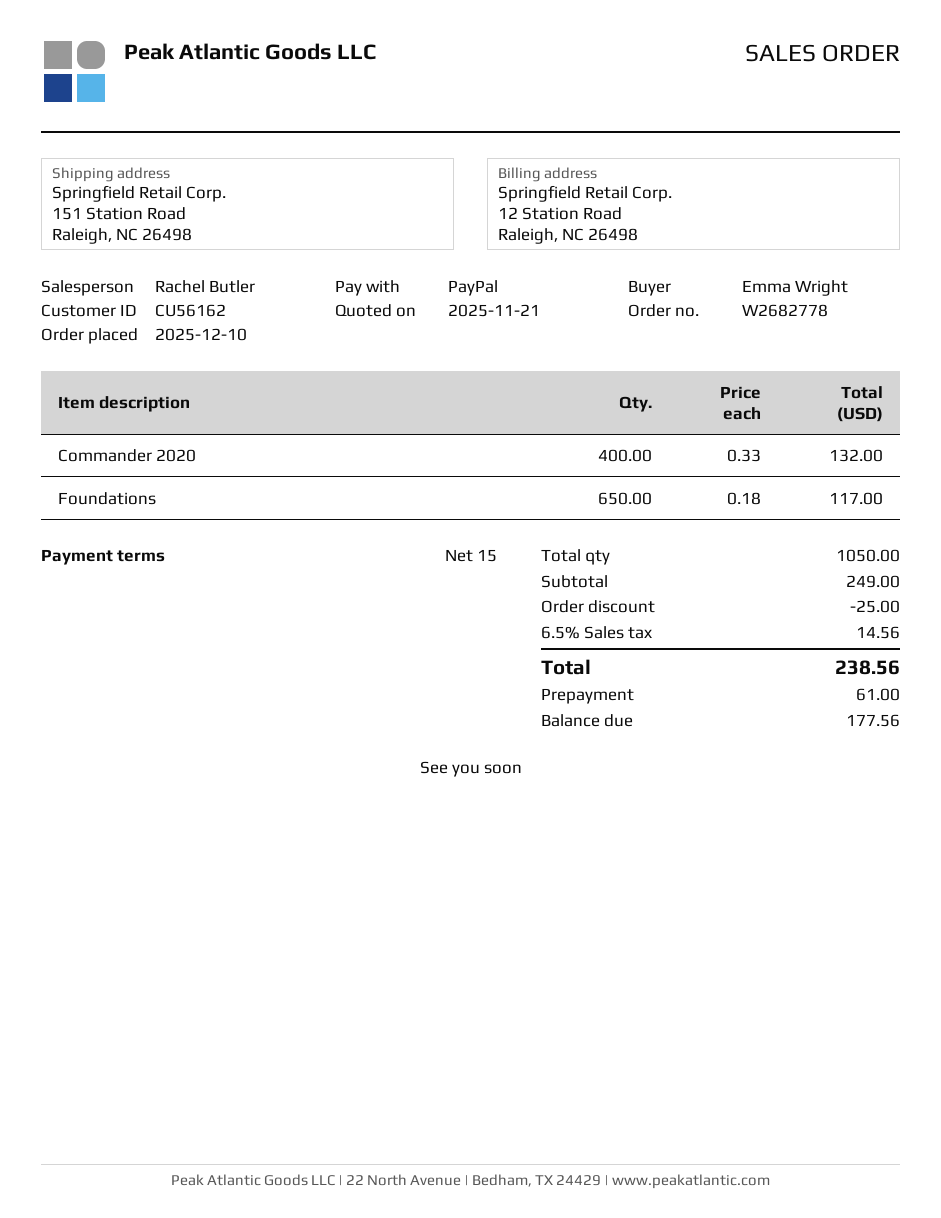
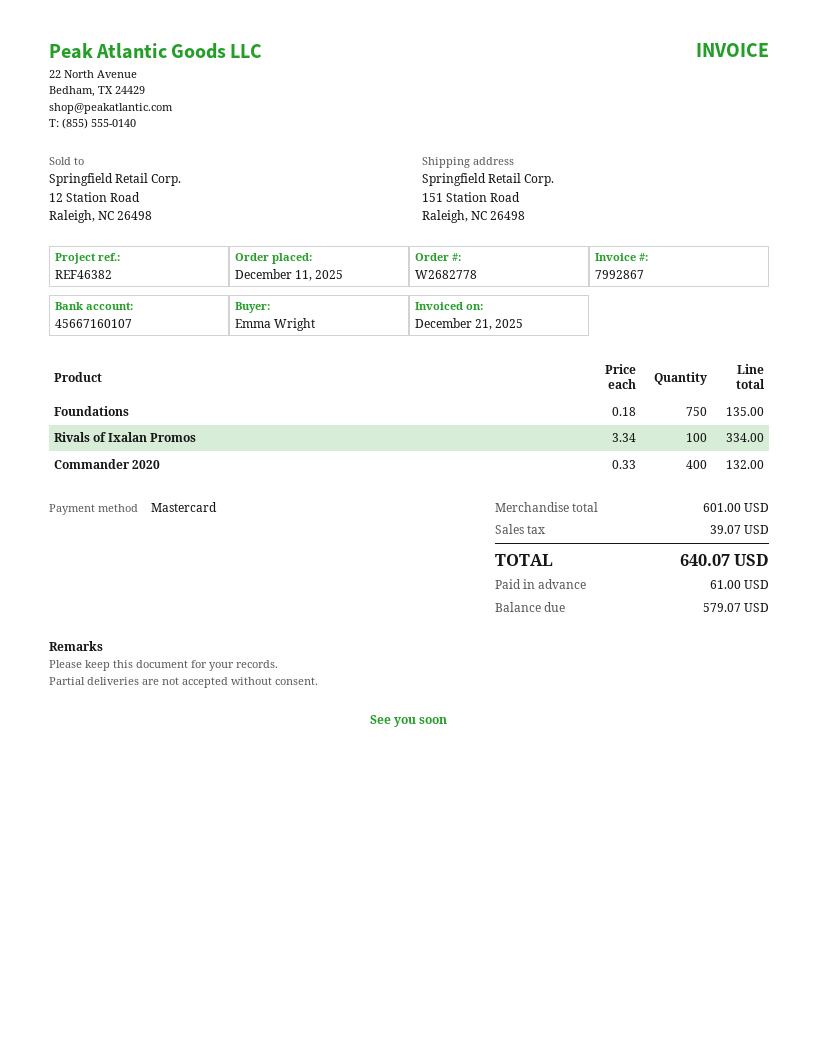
order date: 2025-12-10 -> 2025-12-11
payment method: PayPal -> Mastercard
Foundations: 650 x 0.18 = 117.00 -> 750 x 0.18 = 135.00
Rivals of Ixalan Promos: none -> 100 x 3.34 = 334.00
subtotal: 249.00 -> 601.00
discount: 25.00 -> none
tax: 14.56 -> 39.07
total: 238.56 -> 640.07
balance: 177.56 -> 579.07

